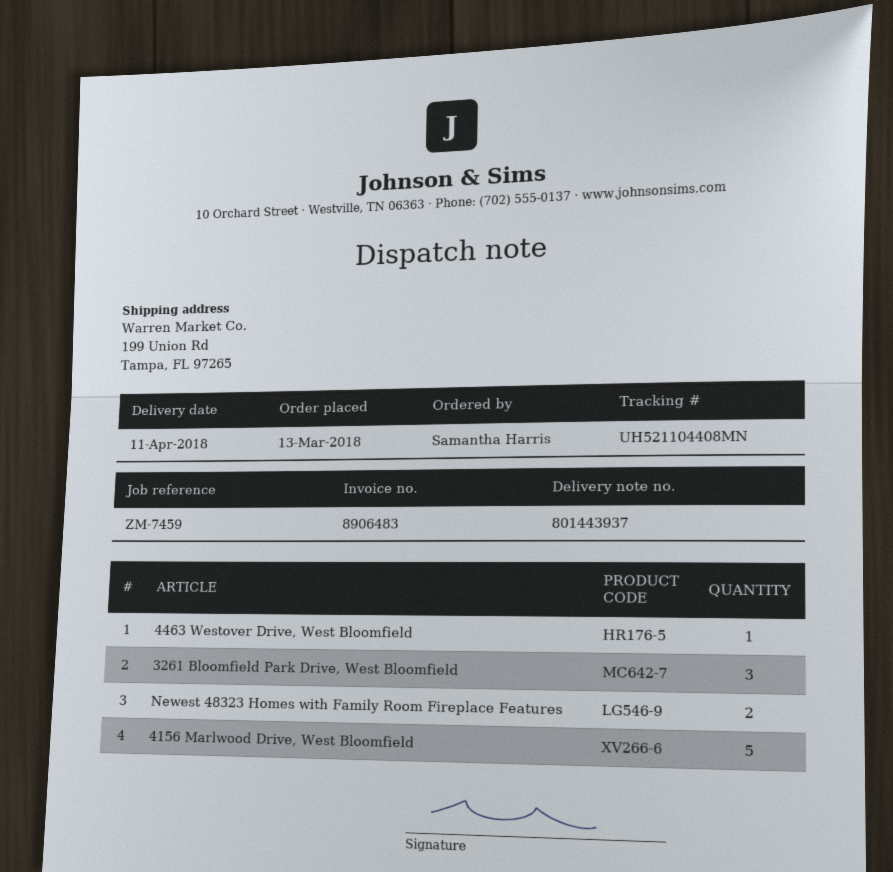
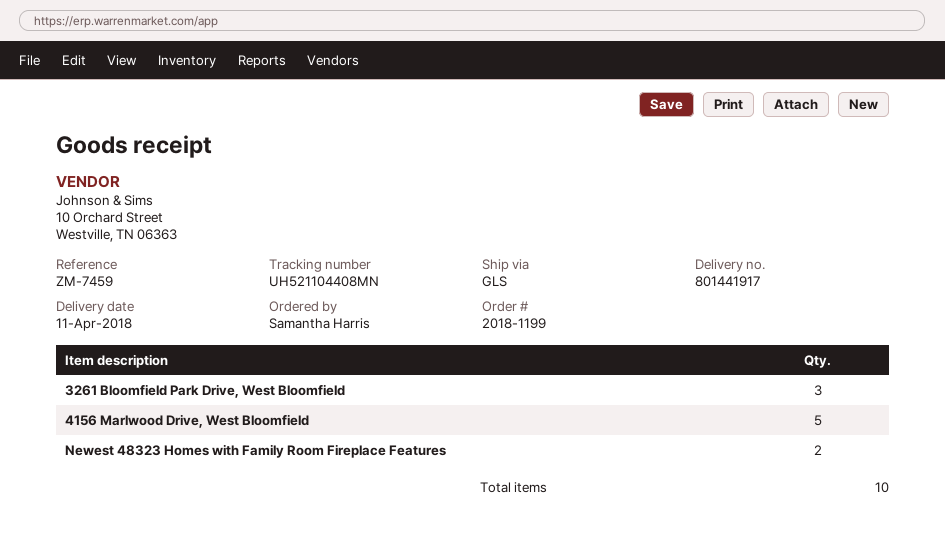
delivery note number: 801443937 -> 801441917
4463 Westover Drive, West Bloomfield: 1 -> none

